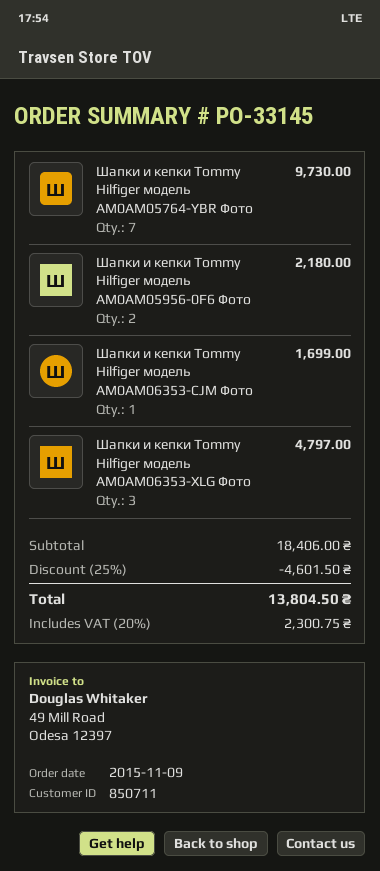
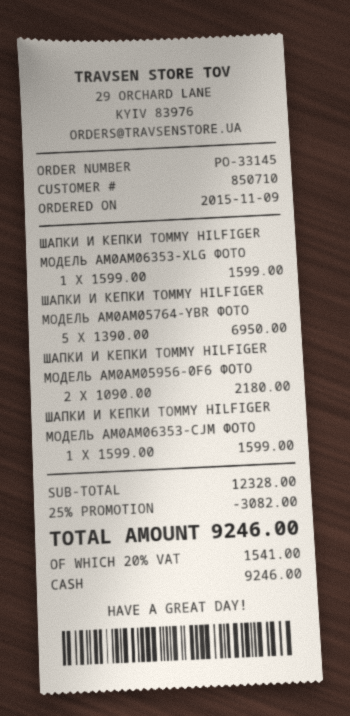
customer number: 850711 -> 850710
Шапки и кепки Tommy Hilfiger модель AM0AM05764-YBR Фото: 7 for 9730.00 -> 5 for 6950.00
Шапки и кепки Tommy Hilfiger модель AM0AM06353-CJM Фото: 1 for 1699.00 -> 1 for 1599.00
Шапки и кепки Tommy Hilfiger модель AM0AM06353-XLG Фото: 3 for 4797.00 -> 1 for 1599.00
subtotal: 18406.00 -> 12328.00
discount: 25% = 4601.50 -> 25% = 3082.00
tax: 20% = 2300.75 -> 20% = 1541.00
total: 13804.50 -> 9246.00

